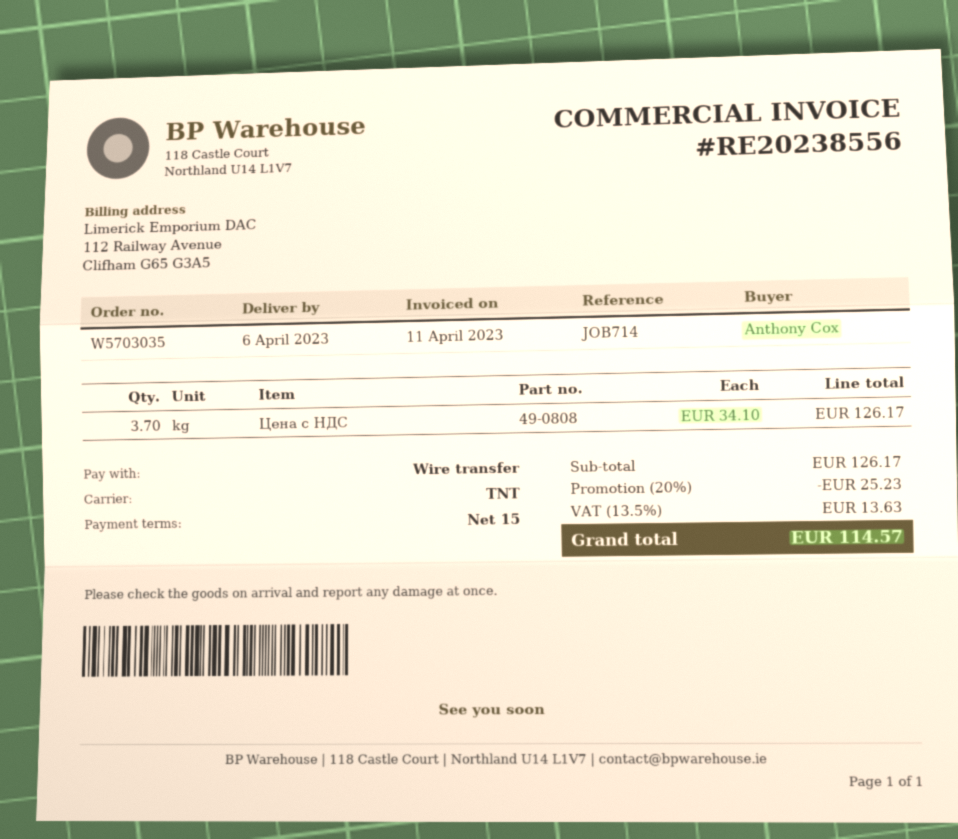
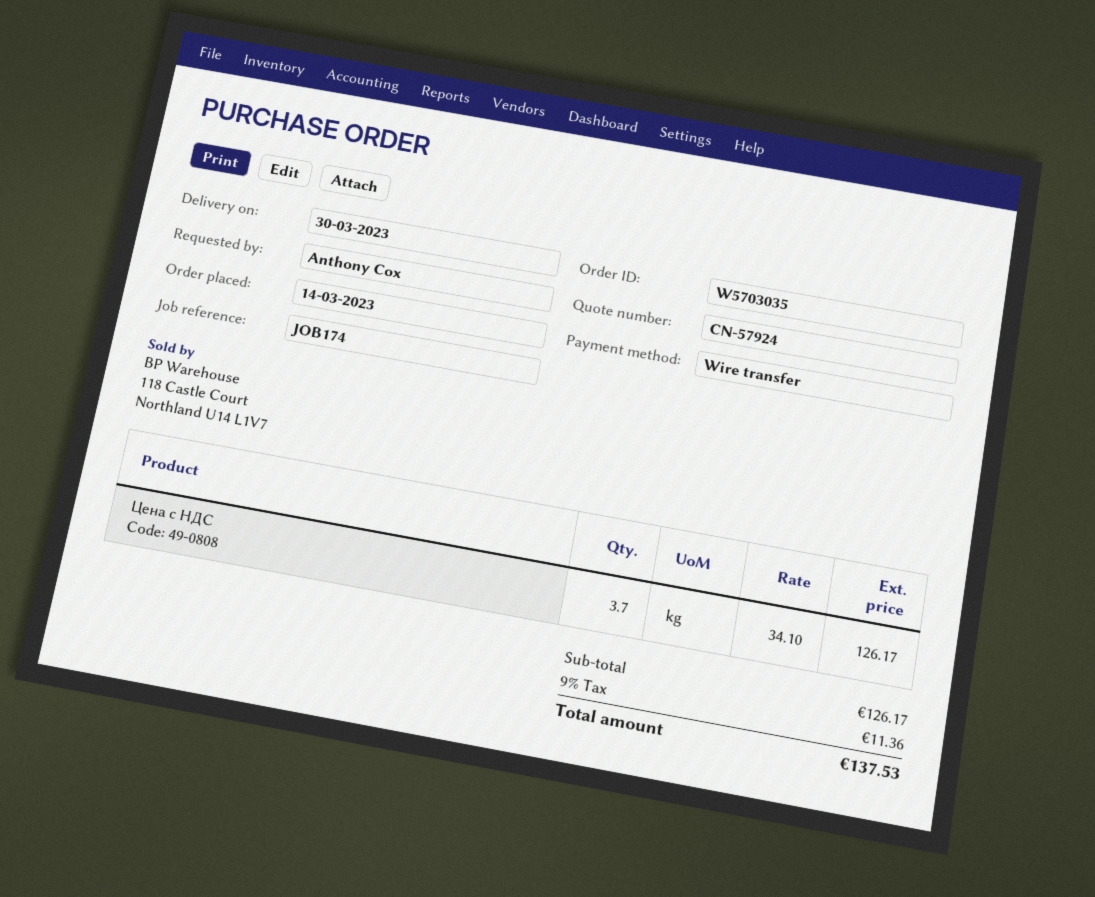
delivery date: 2023-04-06 -> 2023-03-30
reference: JOB714 -> JOB174
discount: 20% = 25.23 -> none
tax: 13.5% = 13.63 -> 9% = 11.36
total: 114.57 -> 137.53

